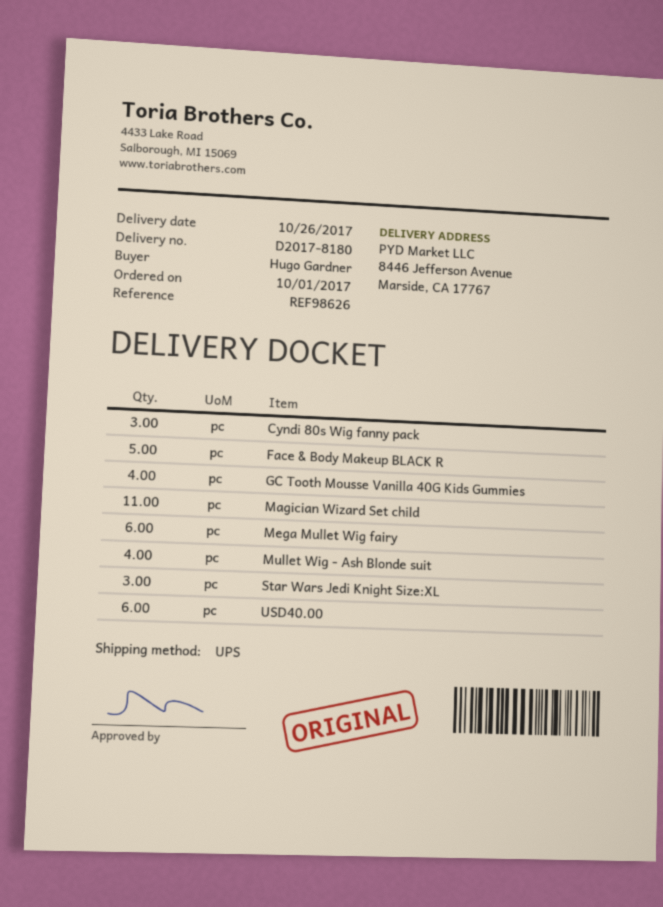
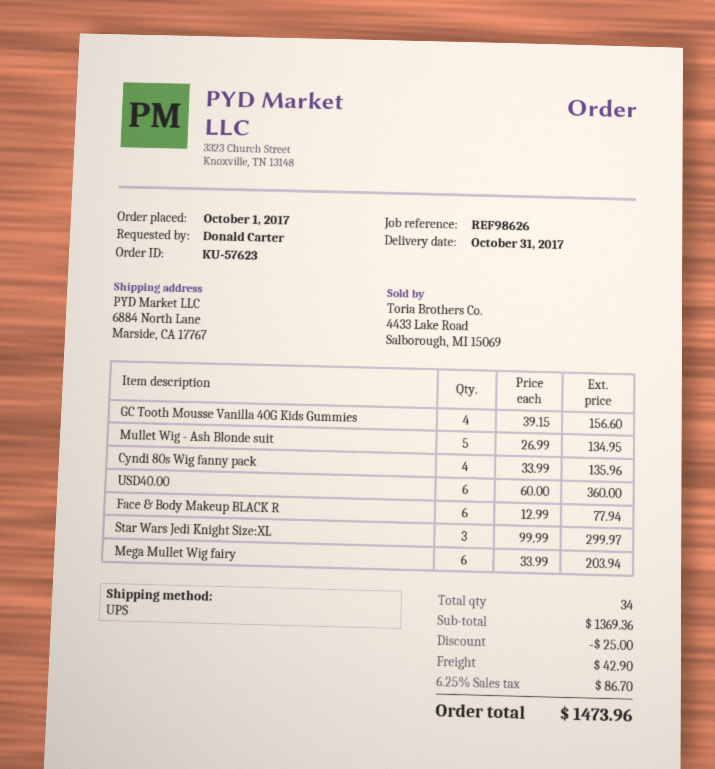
delivery date: 2017-10-26 -> 2017-10-31
ordered by: Hugo Gardner -> Donald Carter
ship to: 8446 Jefferson Avenue, Marside, CA 17767 -> 6884 North Lane, Marside, CA 17767
Cyndi 80s Wig fanny pack: 3 -> 4
Face & Body Makeup BLACK R: 5 -> 6
Magician Wizard Set child: 11 -> none
Mullet Wig - Ash Blonde suit: 4 -> 5

